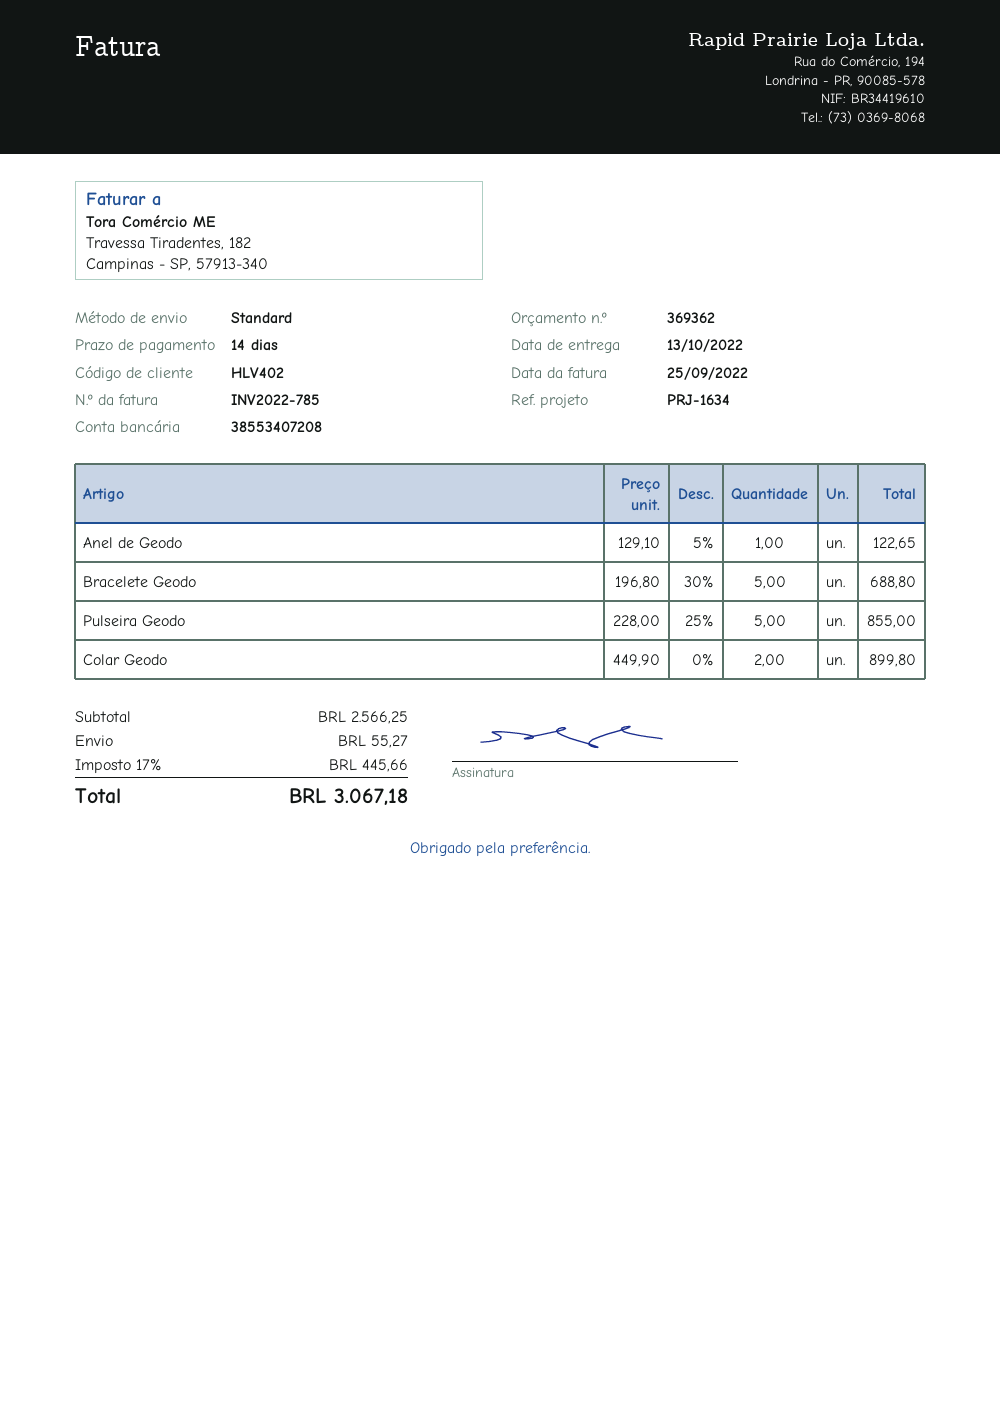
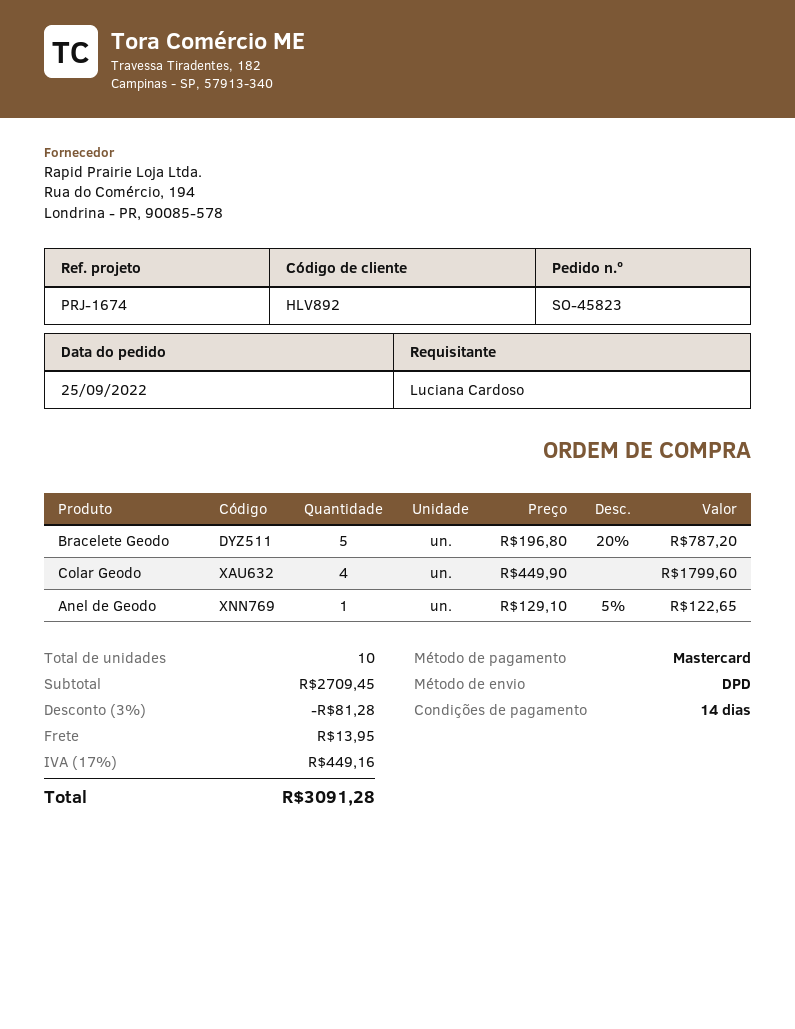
customer number: HLV402 -> HLV892
reference: PRJ-1634 -> PRJ-1674
shipping method: standard -> DPD
Bracelete Geodo: 5 x 196.80 - 30% = 688.80 -> 5 x 196.80 - 20% = 787.20
Pulseira Geodo: 5 x 228.00 - 25% = 855.00 -> none
Colar Geodo: 2 x 449.90 = 899.80 -> 4 x 449.90 = 1799.60
subtotal: 2566.25 -> 2709.45
discount: none -> 3% = 81.28
shipping: 55.27 -> 13.95
tax: 17% = 445.66 -> 17% = 449.16
total: 3067.18 -> 3091.28

